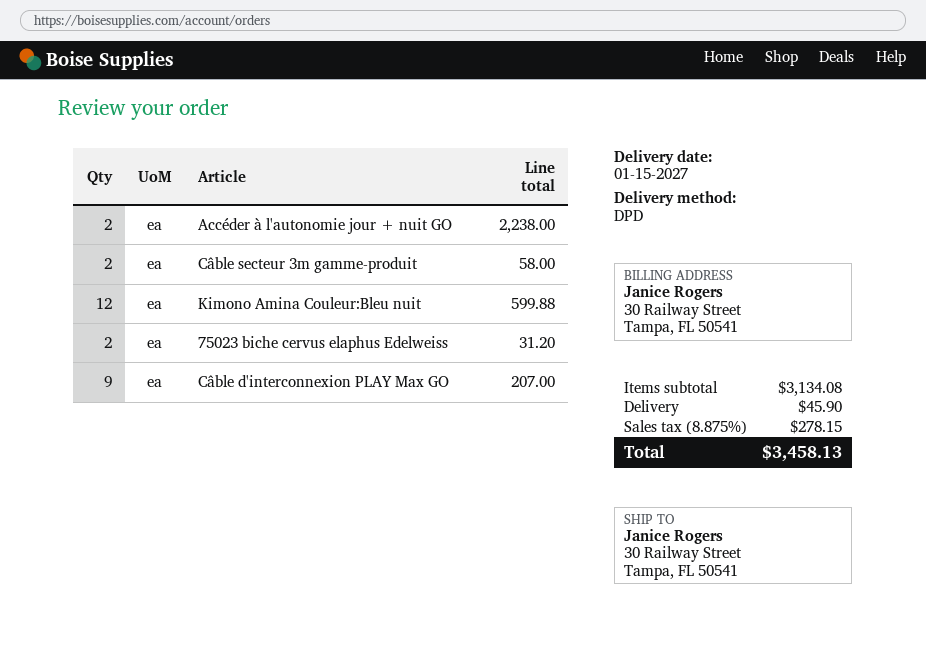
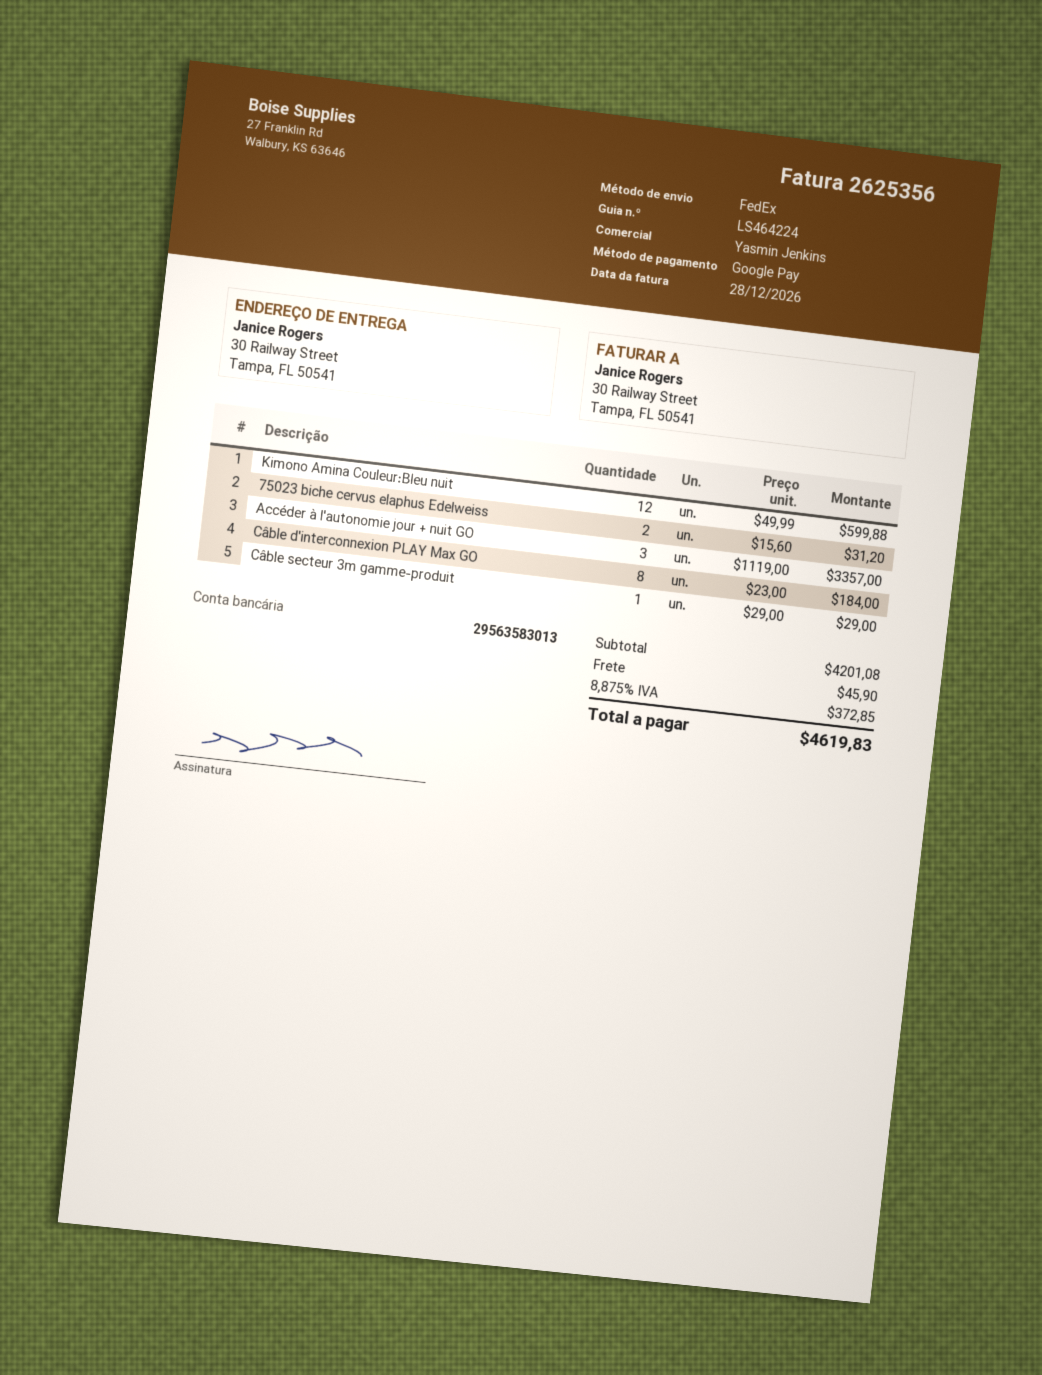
shipping method: DPD -> FedEx
Accéder à l'autonomie jour + nuit GO: 2 for 2238.00 -> 3 for 3357.00
Câble secteur 3m gamme-produit: 2 for 58.00 -> 1 for 29.00
Câble d'interconnexion PLAY Max GO: 9 for 207.00 -> 8 for 184.00
subtotal: 3134.08 -> 4201.08
tax: 8.875% = 278.15 -> 8.875% = 372.85
total: 3458.13 -> 4619.83

